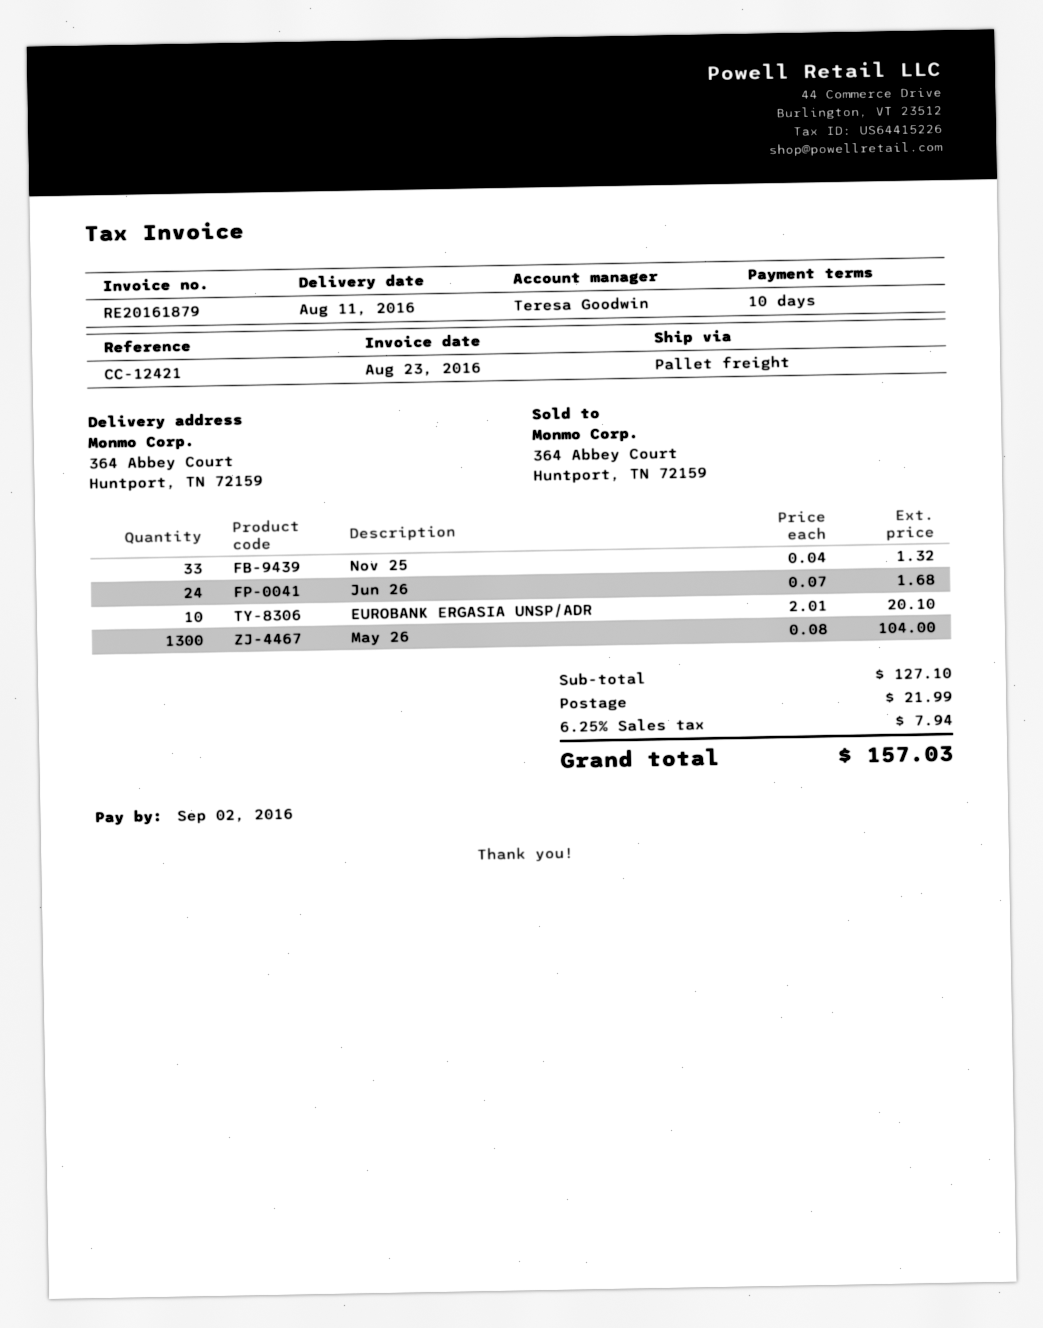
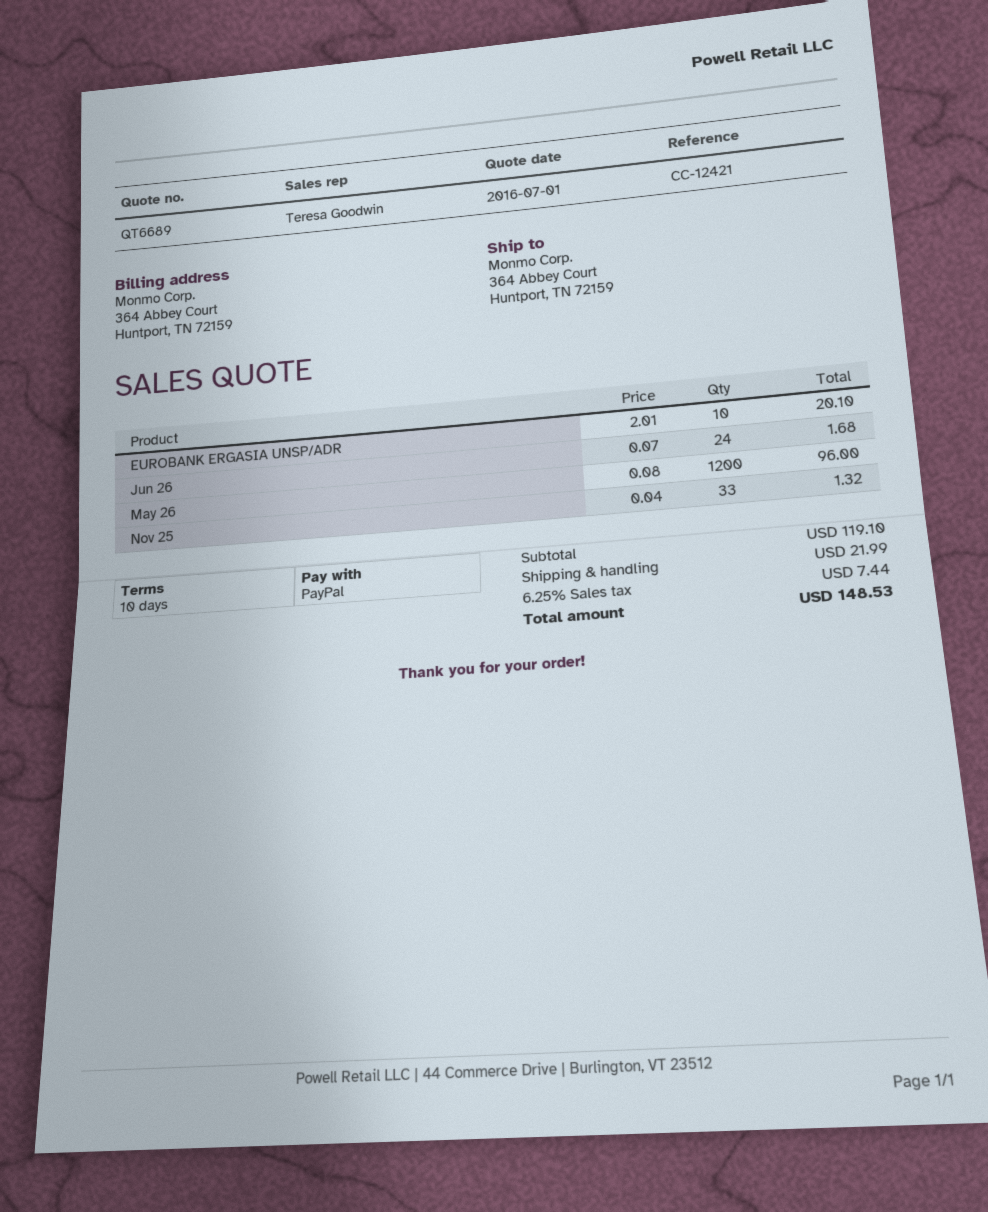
May 26: 1300 x 0.08 = 104.00 -> 1200 x 0.08 = 96.00
subtotal: 127.10 -> 119.10
tax: 6.25% = 7.94 -> 6.25% = 7.44
total: 157.03 -> 148.53

